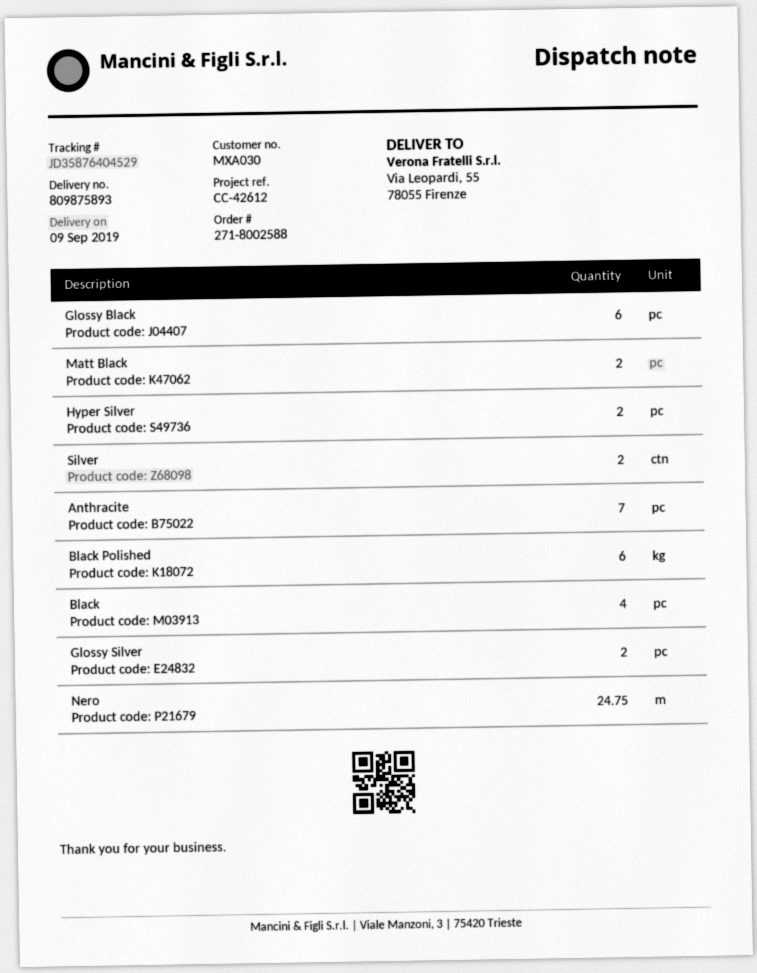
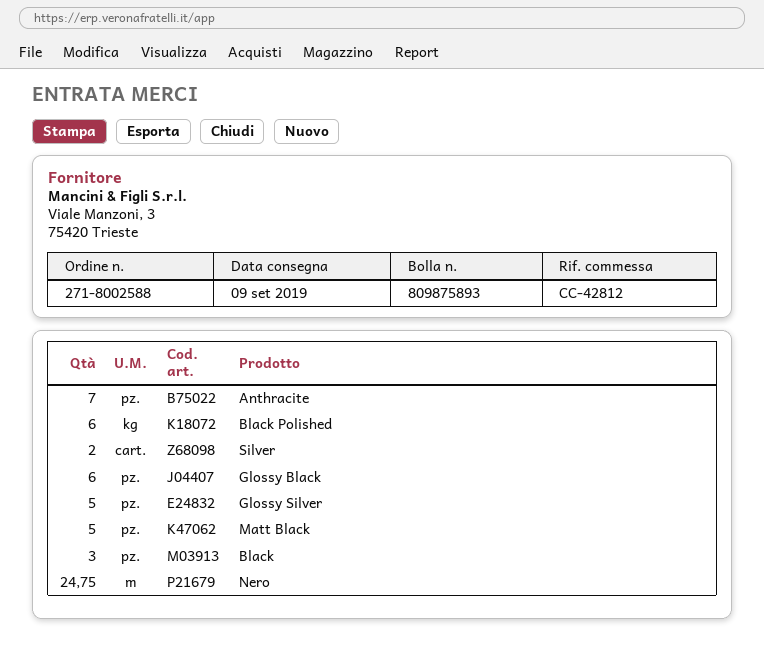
reference: CC-42612 -> CC-42812
Matt Black: 2 -> 5
Hyper Silver: 2 -> none
Black: 4 -> 3
Glossy Silver: 2 -> 5

